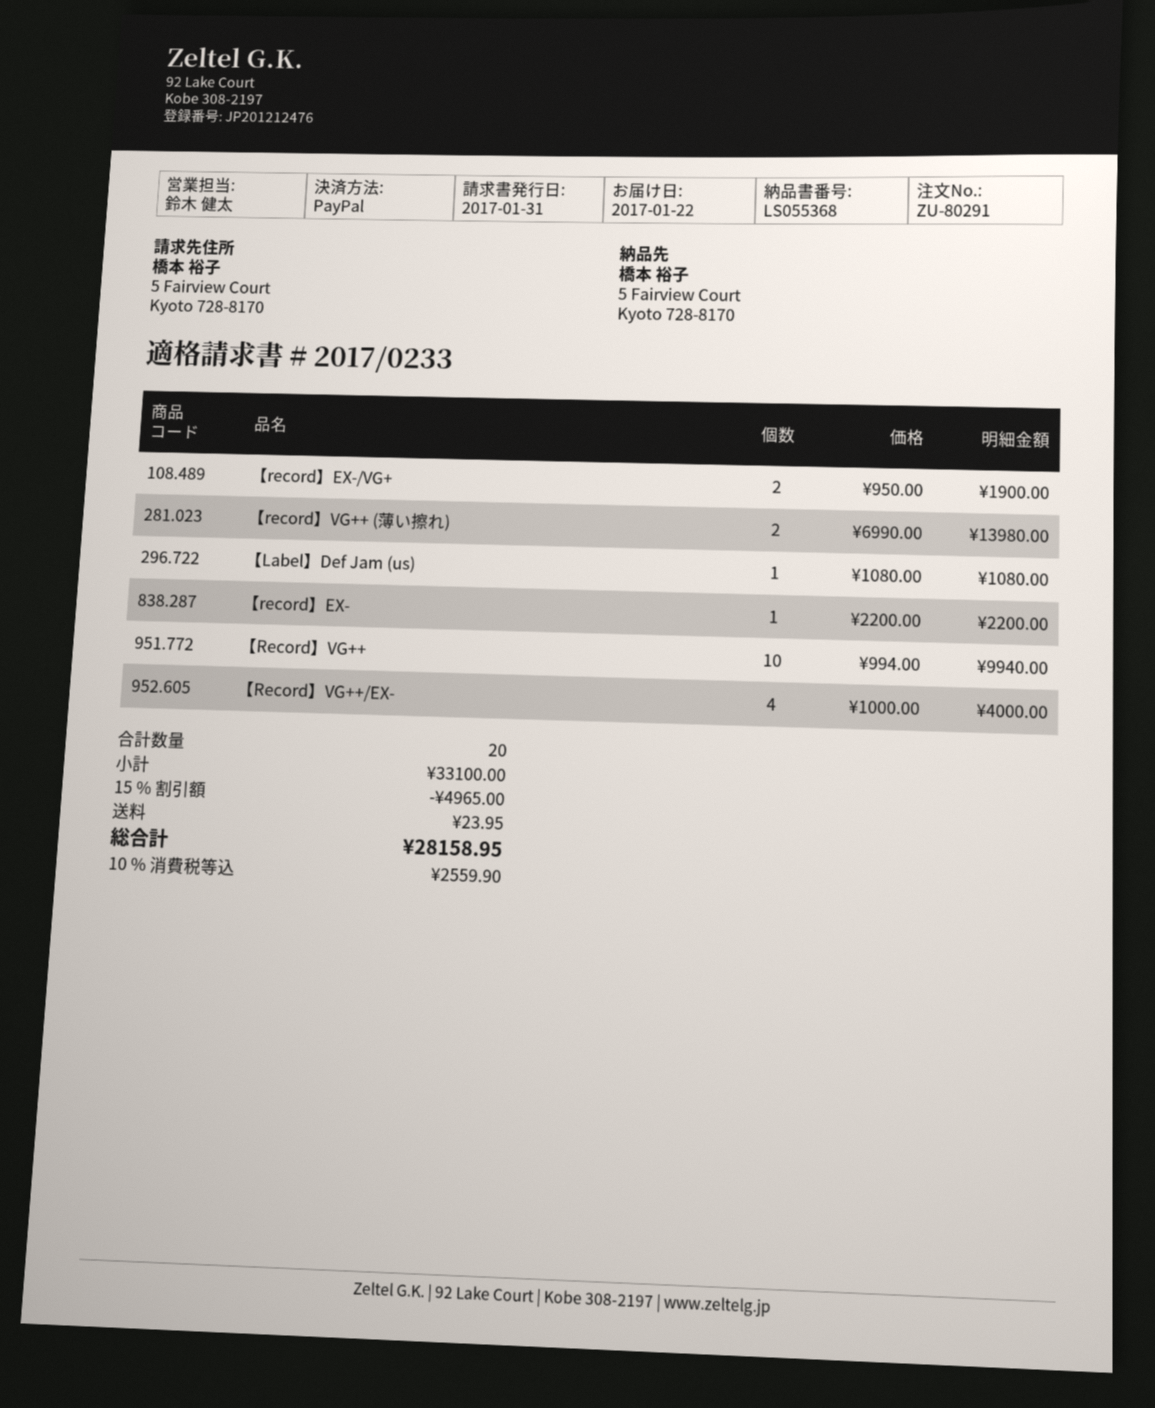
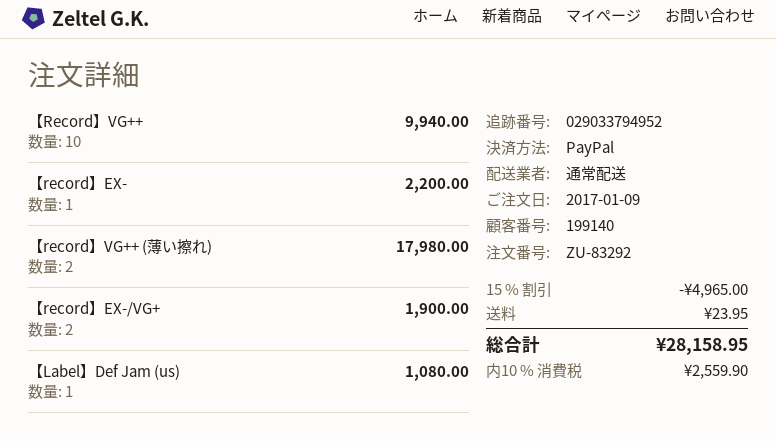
order number: ZU-80291 -> ZU-83292
【record】VG++ (薄い擦れ): 2 for 13980.00 -> 2 for 17980.00
【Record】VG++/EX-: 4 for 4000.00 -> none

